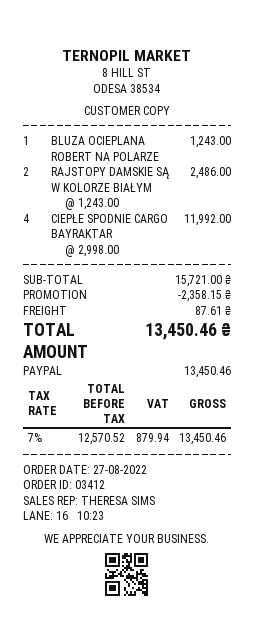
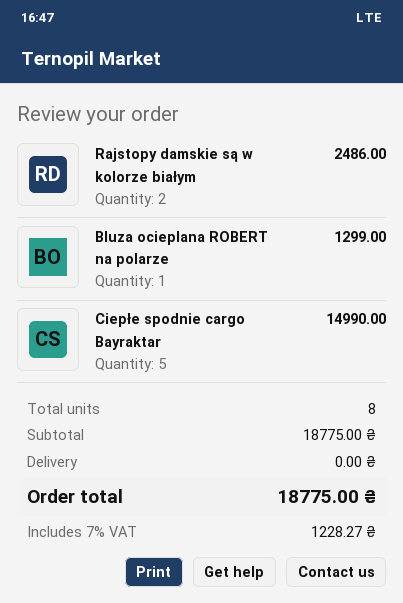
BLUZA OCIEPLANA ROBERT NA POLARZE: 1 for 1243.00 -> 1 for 1299.00
CIEPŁE SPODNIE CARGO BAYRAKTAR: 4 for 11992.00 -> 5 for 14990.00
subtotal: 15721.00 -> 18775.00
discount: 2358.15 -> none
shipping: 87.61 -> 0.00
tax: 7% = 879.94 -> 7% = 1228.27
total: 13450.46 -> 18775.00

